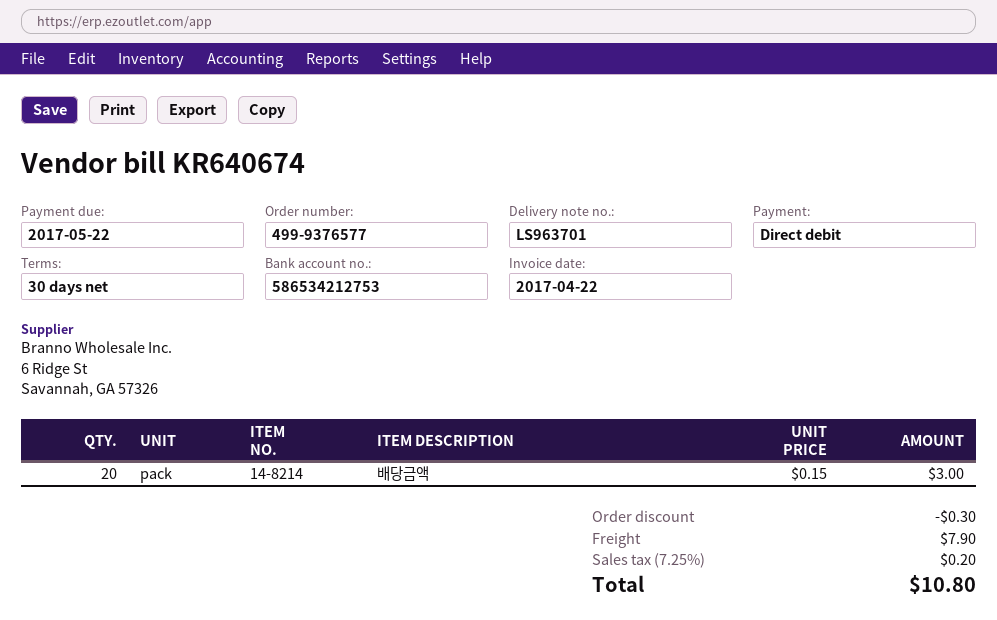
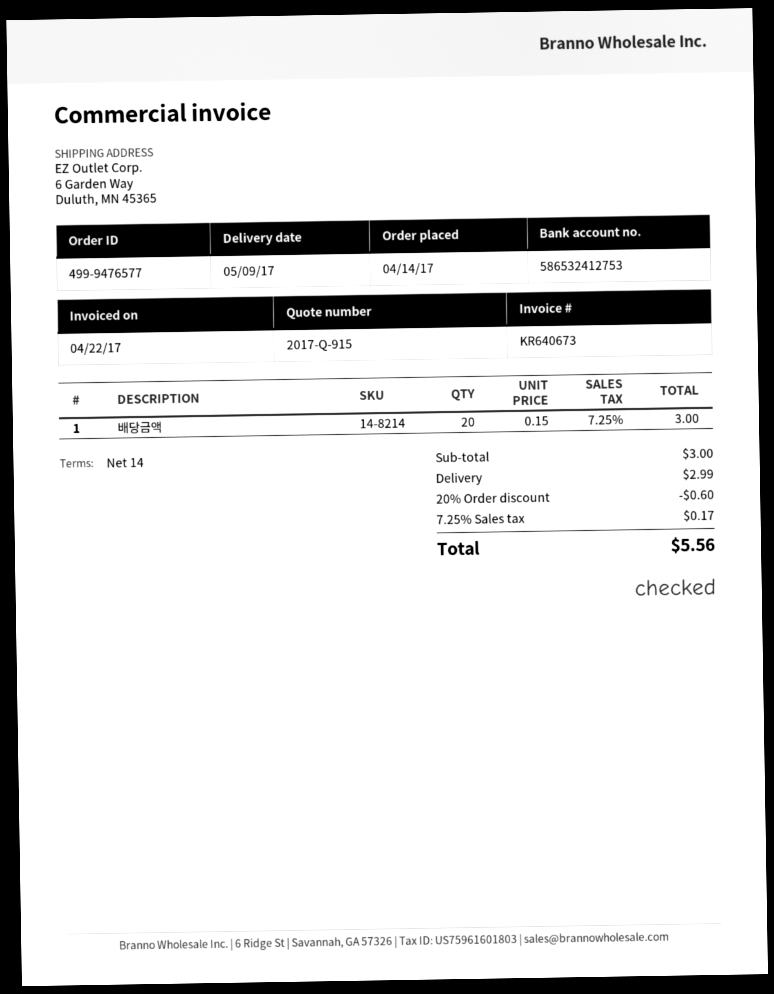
order number: 499-9376577 -> 499-9476577
invoice number: KR640674 -> KR640673
payment terms: 30 days -> 14 days
bank account: 586534212753 -> 586532412753
discount: 0.30 -> 0.60
shipping: 7.90 -> 2.99
tax: 7.25% = 0.20 -> 7.25% = 0.17
total: 10.80 -> 5.56

